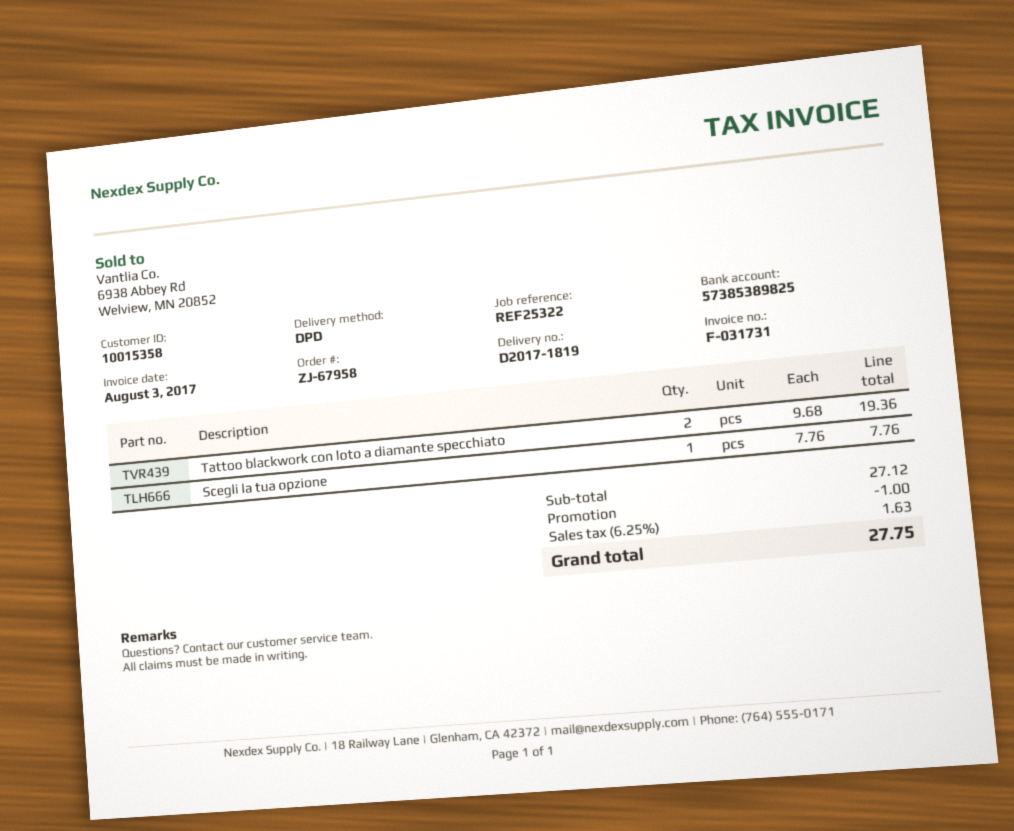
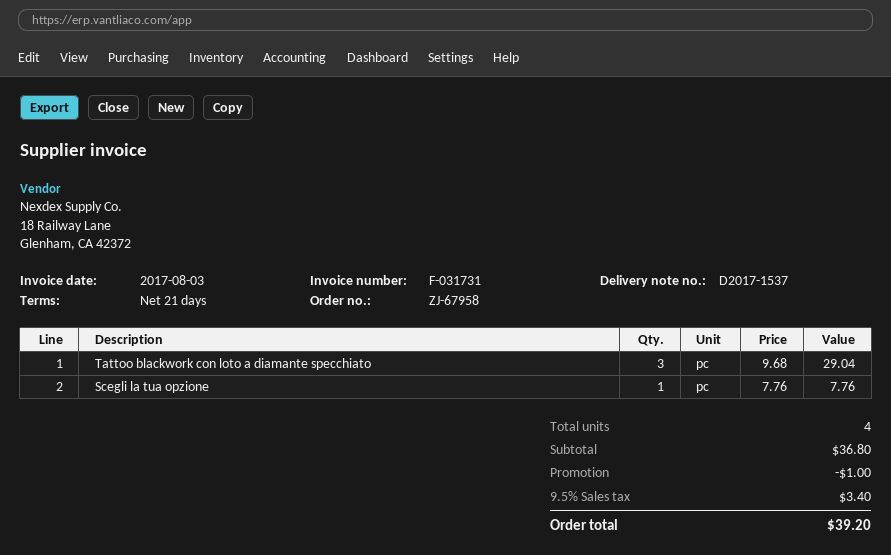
delivery note number: D2017-1819 -> D2017-1537
Tattoo blackwork con loto a diamante specchiato: 2 x 9.68 = 19.36 -> 3 x 9.68 = 29.04
subtotal: 27.12 -> 36.80
tax: 6.25% = 1.63 -> 9.5% = 3.40
total: 27.75 -> 39.20

